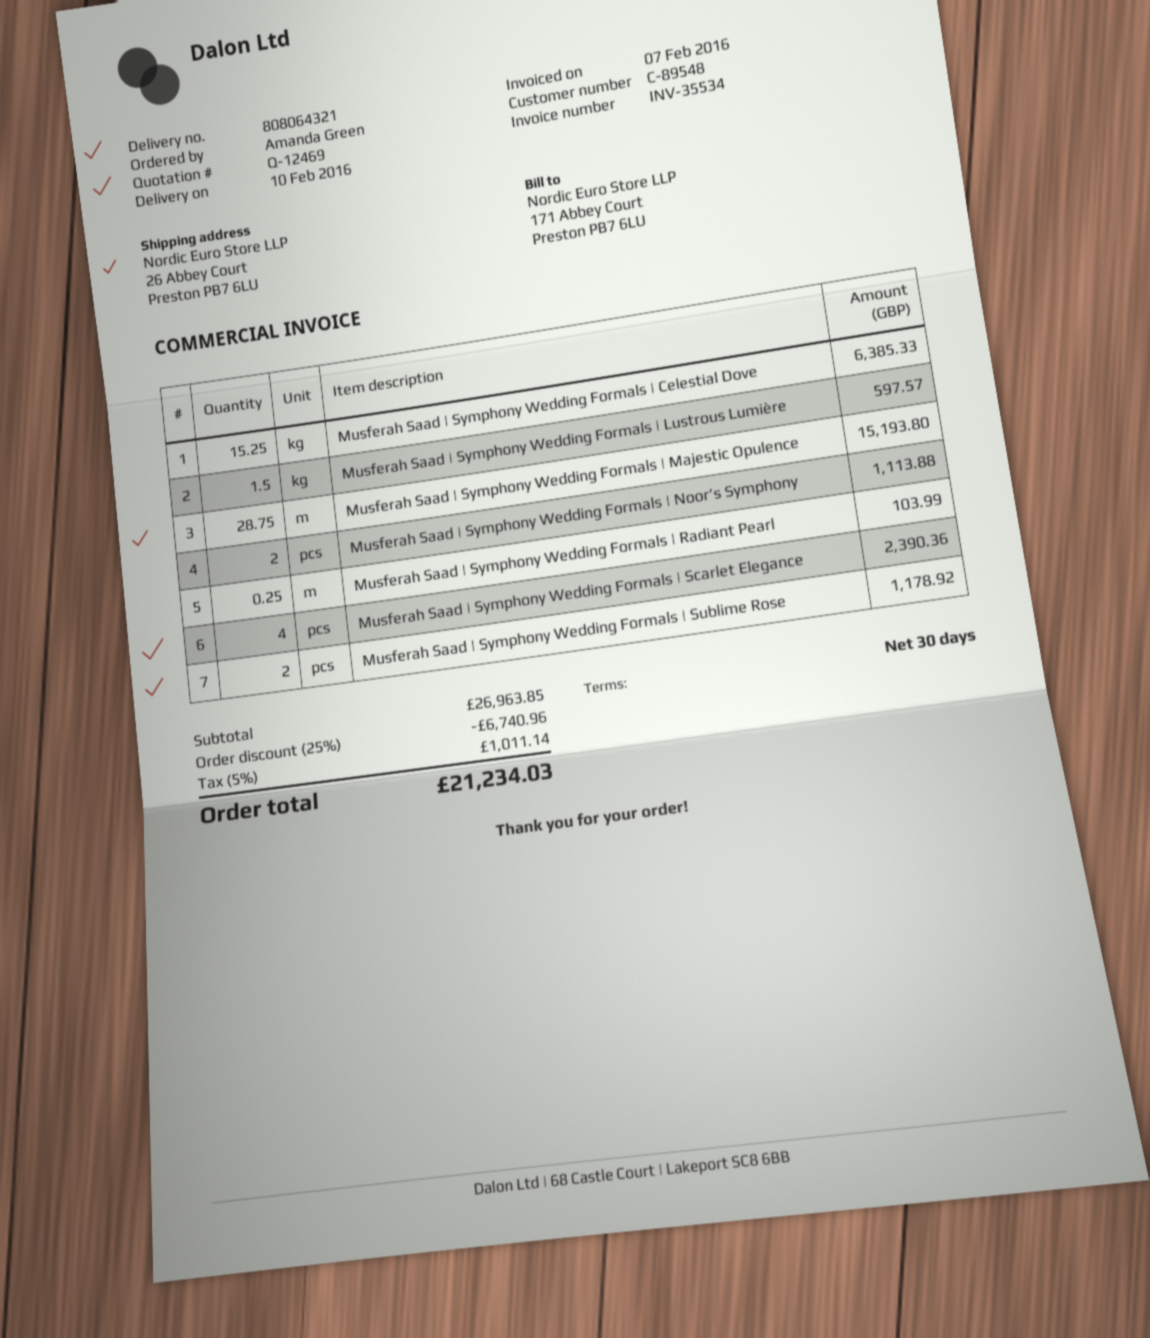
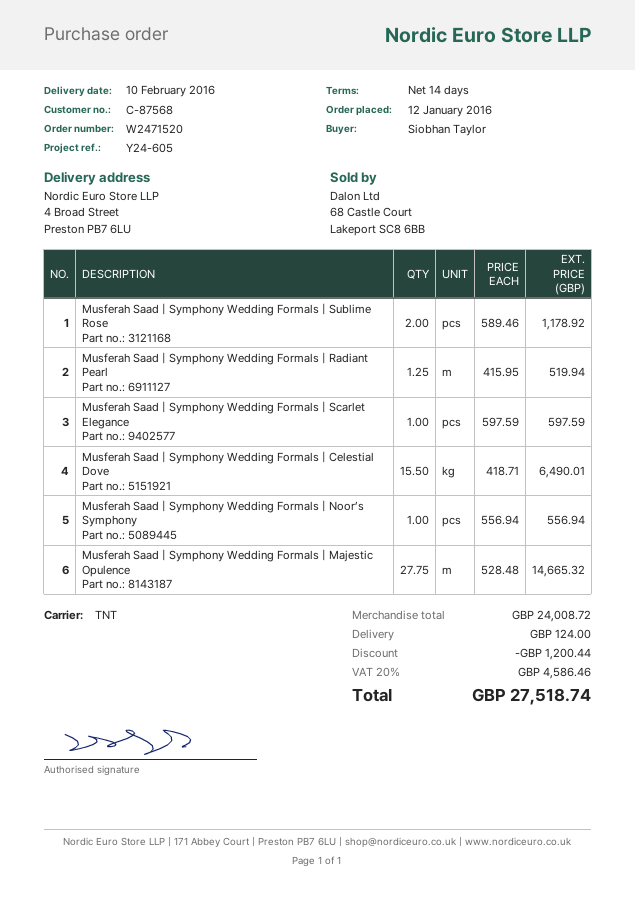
payment terms: 30 days -> 14 days
customer number: C-89548 -> C-87568
ordered by: Amanda Green -> Siobhan Taylor
ship to: 26 Abbey Court, Preston PB7 6LU -> 4 Broad Street, Preston PB7 6LU
Musferah Saad | Symphony Wedding Formals | Celestial Dove: 15.25 for 6385.33 -> 15.5 for 6490.01
Musferah Saad | Symphony Wedding Formals | Lustrous Lumière: 1.5 for 597.57 -> none
Musferah Saad | Symphony Wedding Formals | Majestic Opulence: 28.75 for 15193.80 -> 27.75 for 14665.32
Musferah Saad | Symphony Wedding Formals | Noor’s Symphony: 2 for 1113.88 -> 1 for 556.94
Musferah Saad | Symphony Wedding Formals | Radiant Pearl: 0.25 for 103.99 -> 1.25 for 519.94
Musferah Saad | Symphony Wedding Formals | Scarlet Elegance: 4 for 2390.36 -> 1 for 597.59
subtotal: 26963.85 -> 24008.72
discount: 6740.96 -> 1200.44
shipping: none -> 124.00
tax: 5% = 1011.14 -> 20% = 4586.46
total: 21234.03 -> 27518.74

